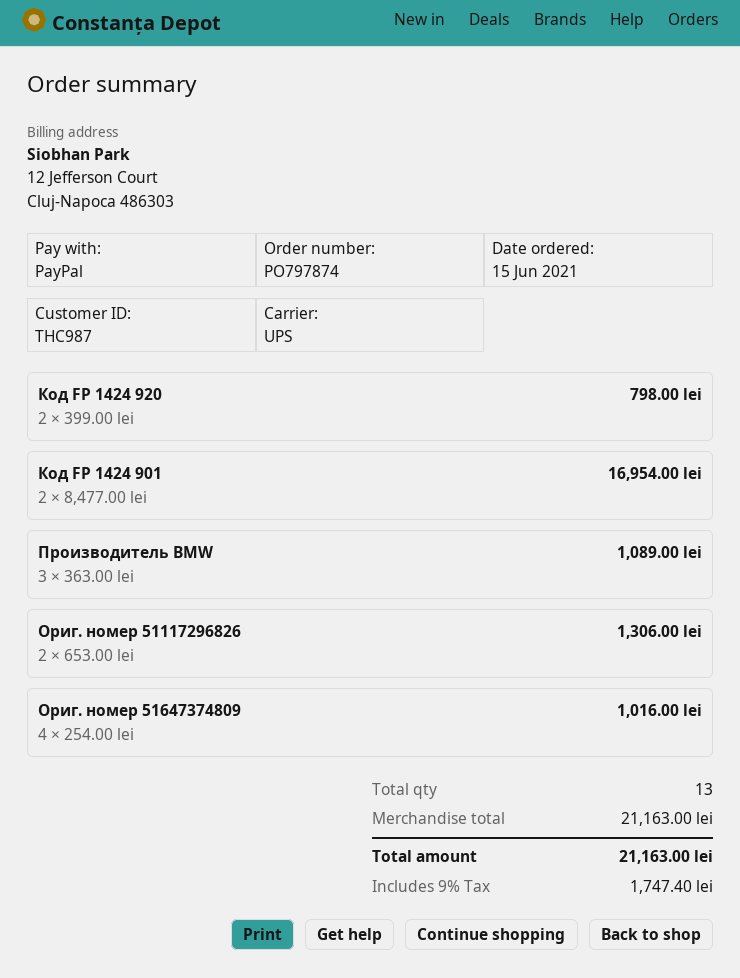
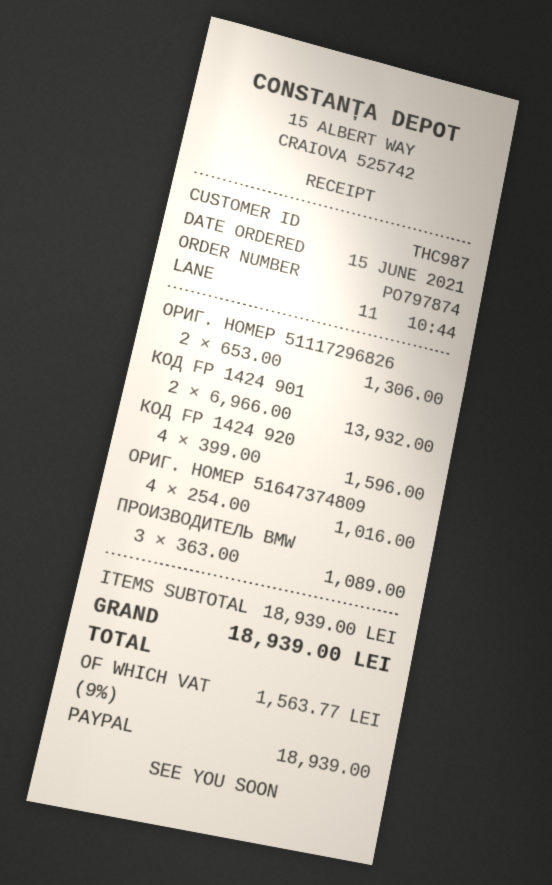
Код FP 1424 920: 2 x 399.00 = 798.00 -> 4 x 399.00 = 1596.00
Код FP 1424 901: 2 x 8477.00 = 16954.00 -> 2 x 6966.00 = 13932.00
subtotal: 21163.00 -> 18939.00
tax: 9% = 1747.40 -> 9% = 1563.77
total: 21163.00 -> 18939.00

